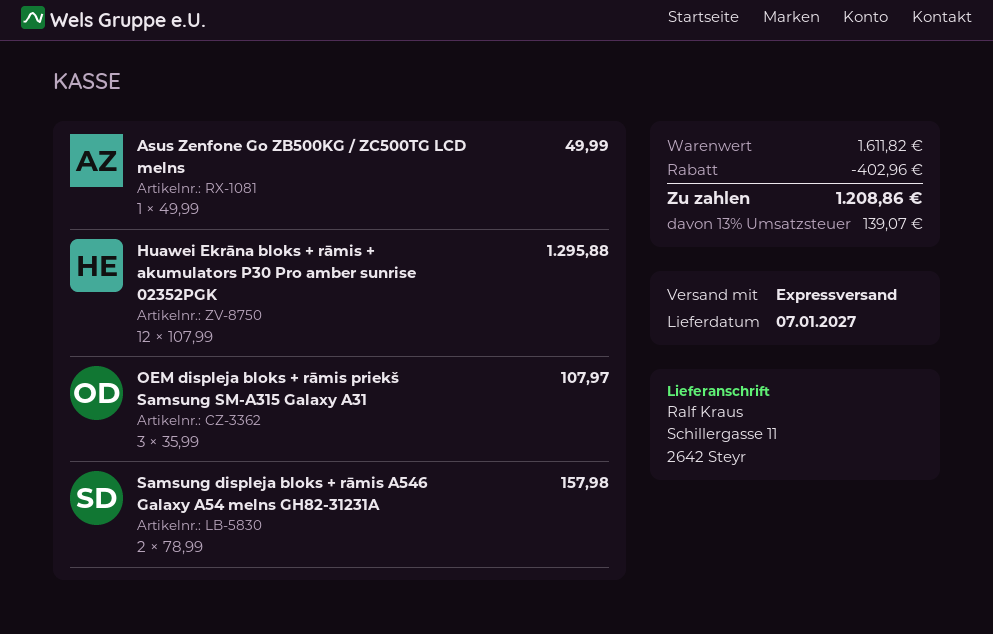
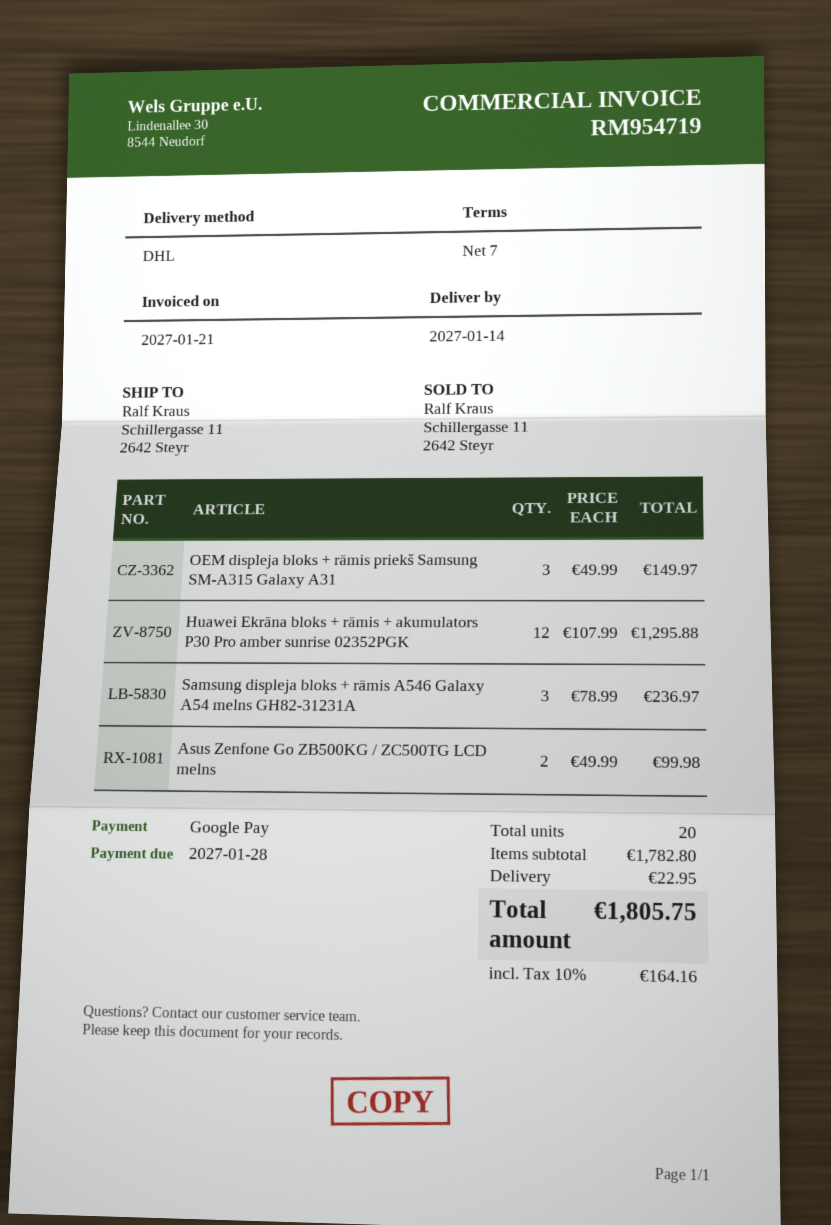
delivery date: 2027-01-07 -> 2027-01-14
shipping method: express -> DHL
Asus Zenfone Go ZB500KG / ZC500TG LCD melns: 1 x 49.99 = 49.99 -> 2 x 49.99 = 99.98
OEM displeja bloks + rāmis priekš Samsung SM-A315 Galaxy A31: 3 x 35.99 = 107.97 -> 3 x 49.99 = 149.97
Samsung displeja bloks + rāmis A546 Galaxy A54 melns GH82-31231A: 2 x 78.99 = 157.98 -> 3 x 78.99 = 236.97
subtotal: 1611.82 -> 1782.80
discount: 402.96 -> none
shipping: none -> 22.95
tax: 13% = 139.07 -> 10% = 164.16
total: 1208.86 -> 1805.75

